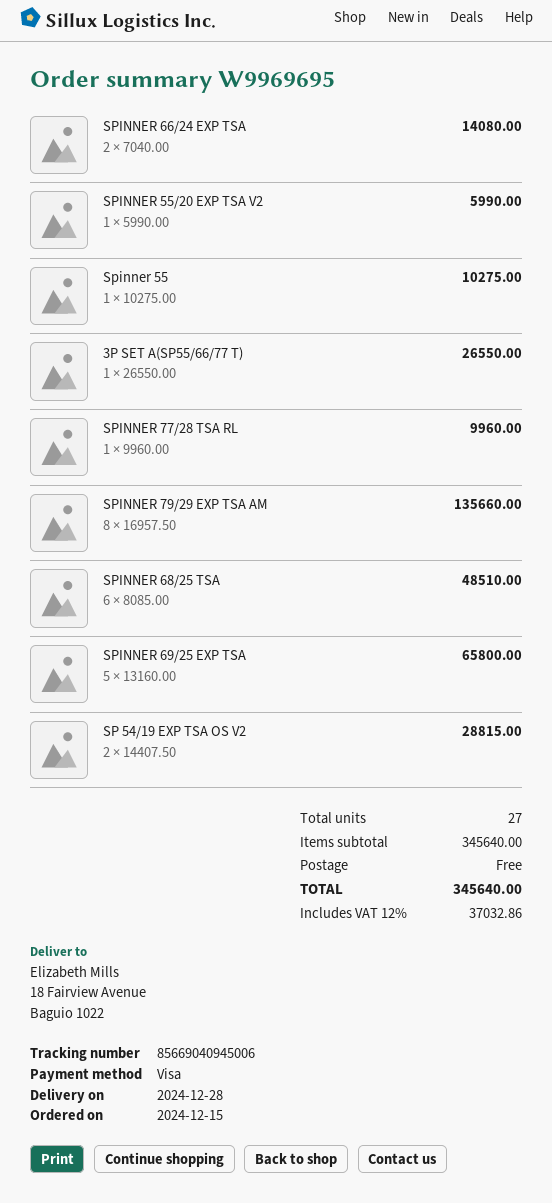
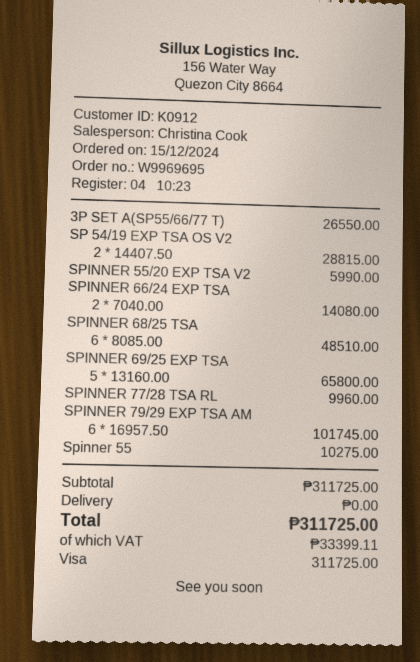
SPINNER 79/29 EXP TSA AM: 8 x 16957.50 = 135660.00 -> 6 x 16957.50 = 101745.00
subtotal: 345640.00 -> 311725.00
tax: 37032.86 -> 33399.11
total: 345640.00 -> 311725.00

